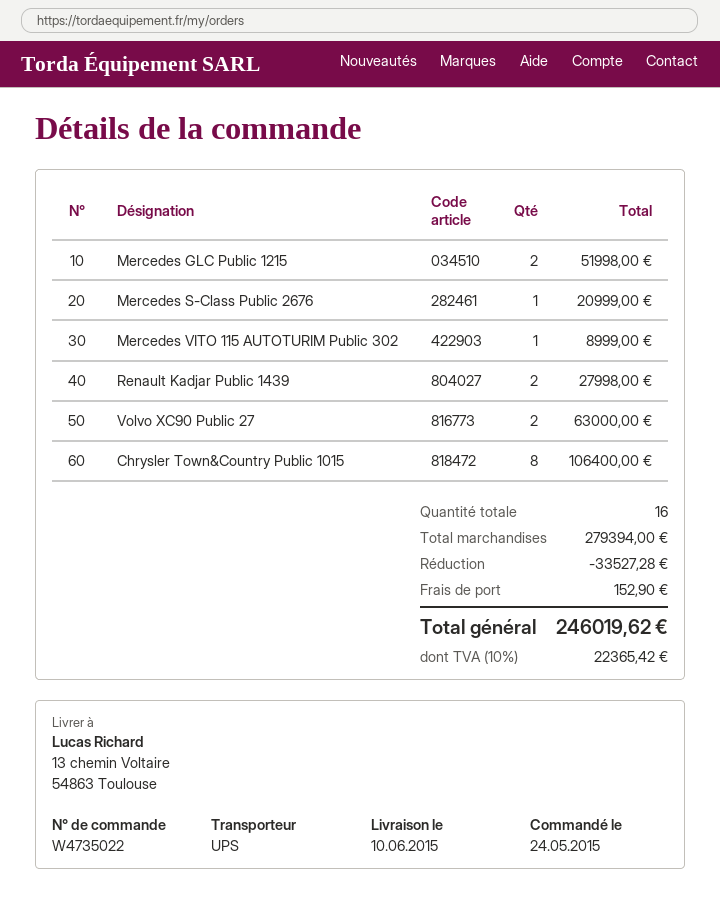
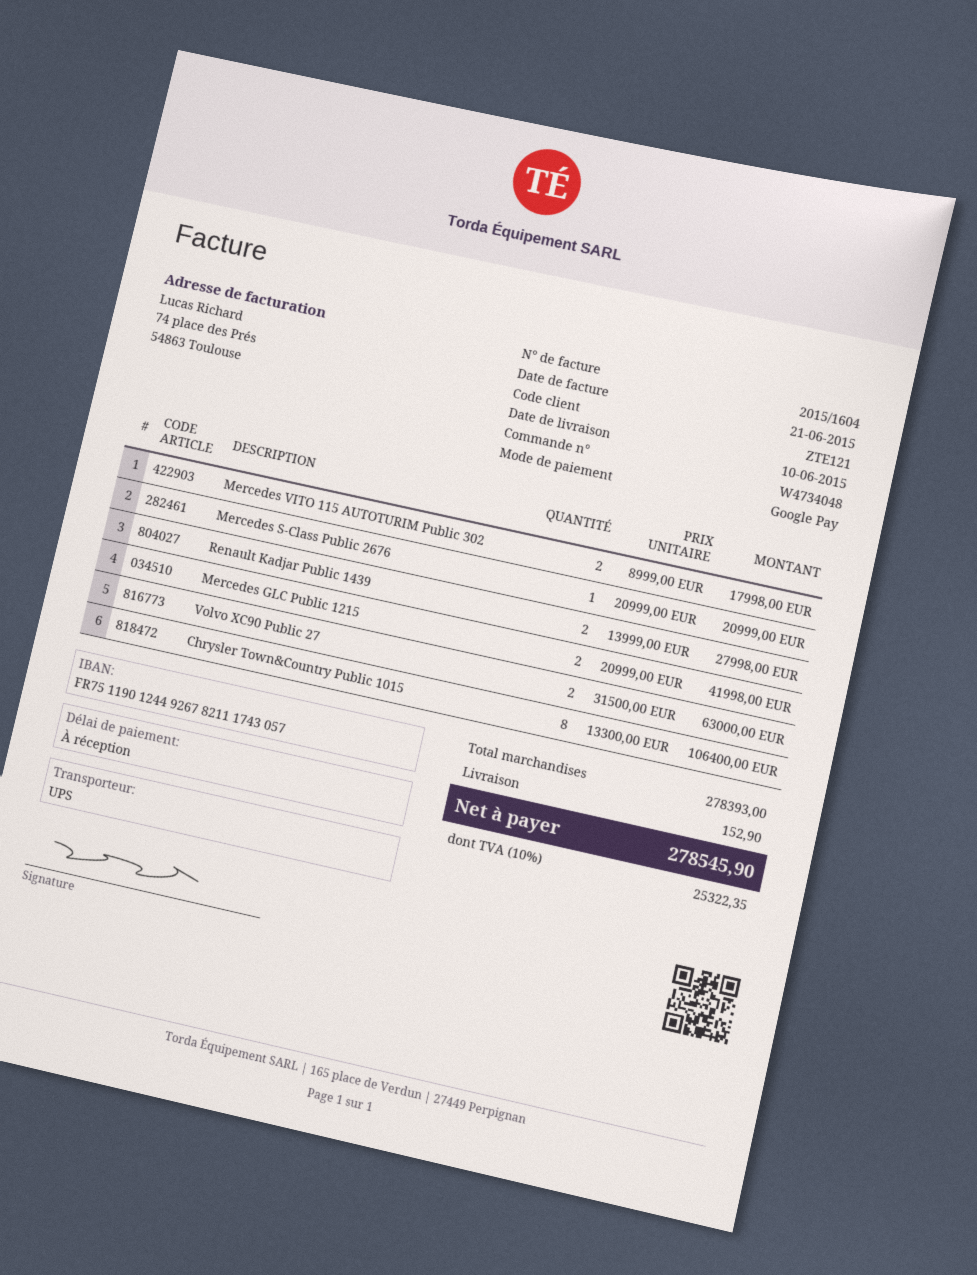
order number: W4735022 -> W4734048
Mercedes GLC Public 1215: 2 for 51998.00 -> 2 for 41998.00
Mercedes VITO 115 AUTOTURIM Public 302: 1 for 8999.00 -> 2 for 17998.00
subtotal: 279394.00 -> 278393.00
discount: 33527.28 -> none
tax: 10% = 22365.42 -> 10% = 25322.35
total: 246019.62 -> 278545.90

